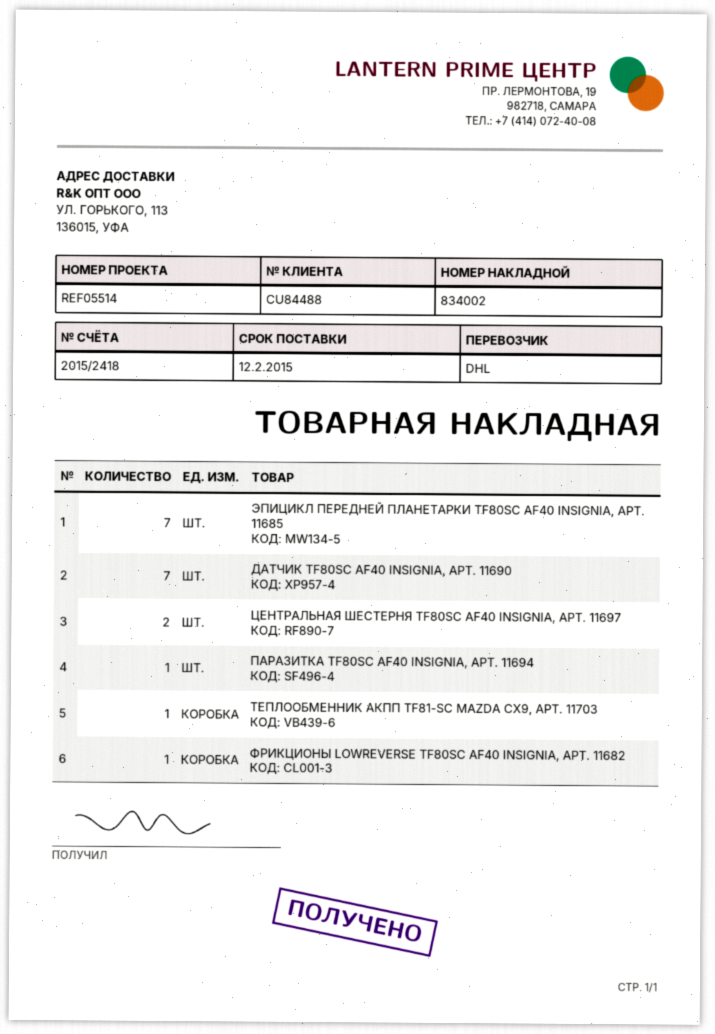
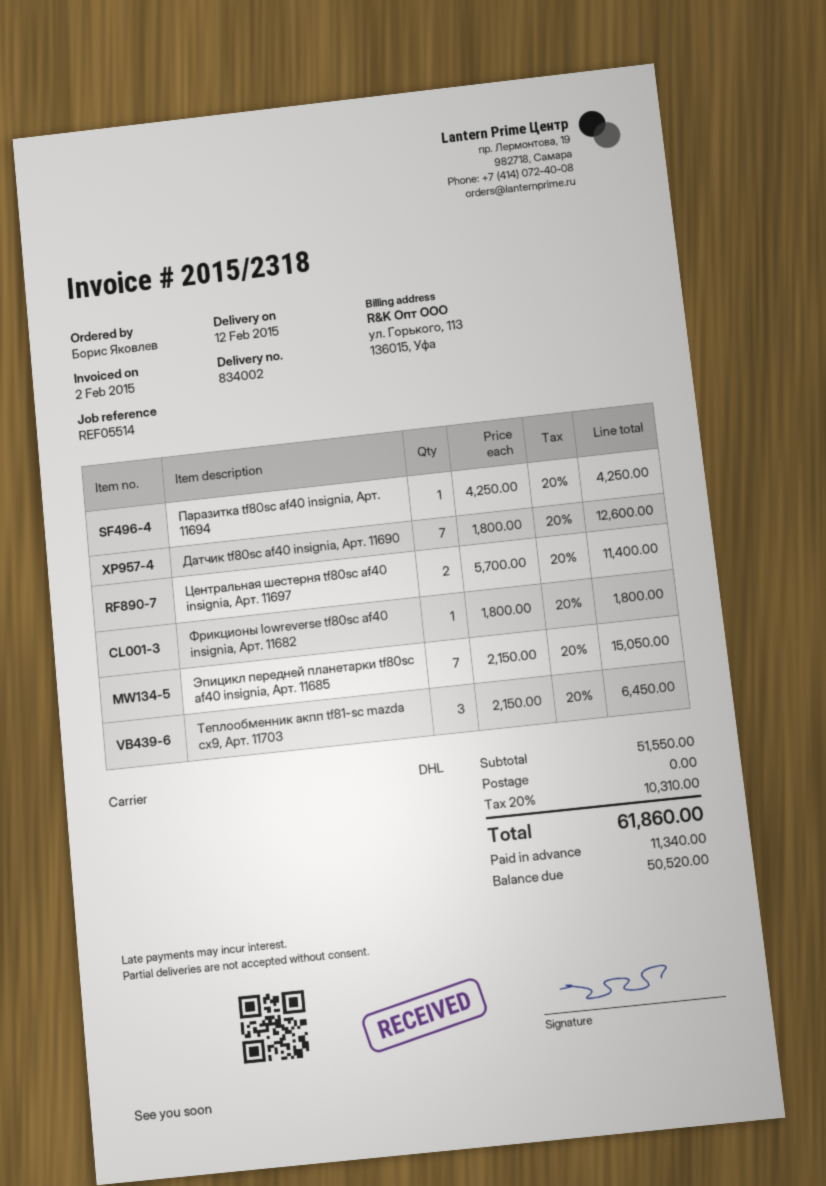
invoice number: 2015/2418 -> 2015/2318
ТЕПЛООБМЕННИК АКПП TF81-SC MAZDA CX9, АРТ. 11703: 1 -> 3

